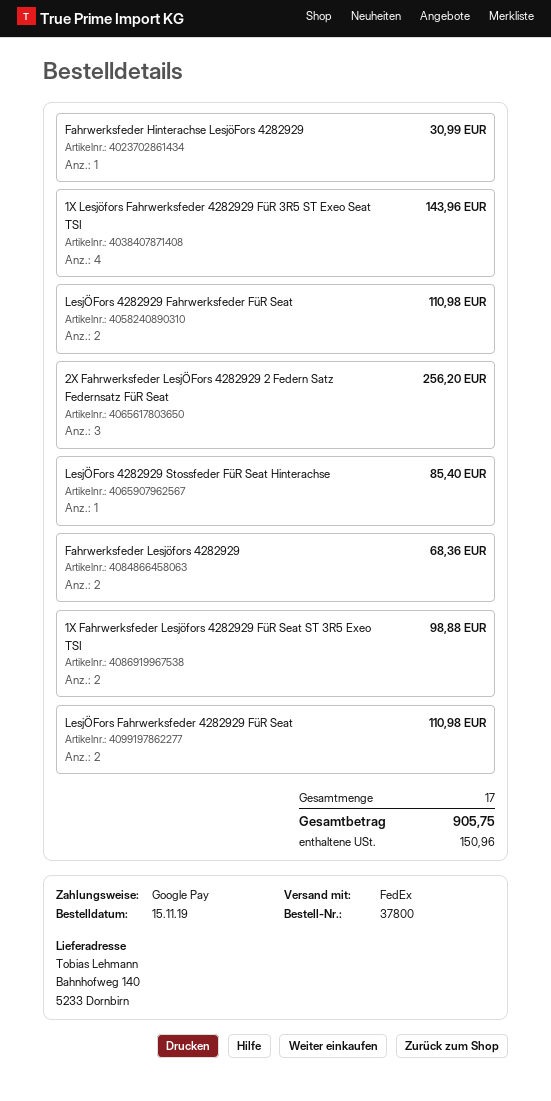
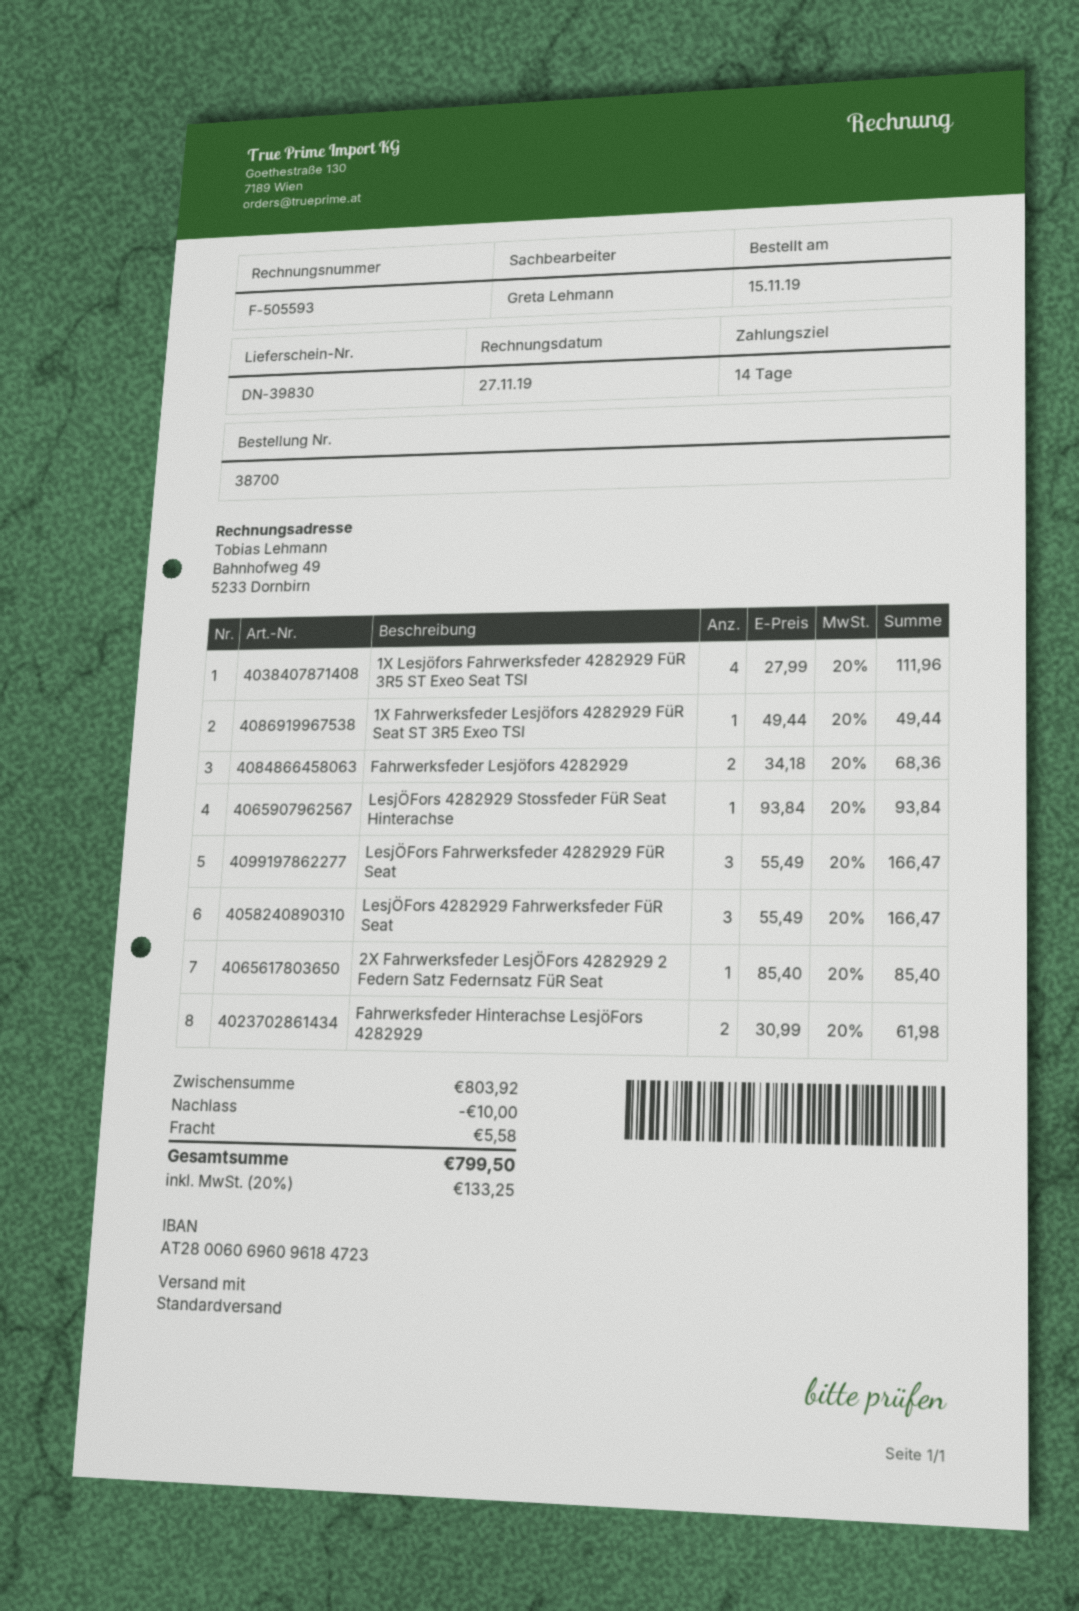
order number: 37800 -> 38700
shipping method: FedEx -> standard
Fahrwerksfeder Hinterachse LesjöFors 4282929: 1 for 30.99 -> 2 for 61.98
1X Lesjöfors Fahrwerksfeder 4282929 FüR 3R5 ST Exeo Seat TSI: 4 for 143.96 -> 4 for 111.96
LesjÖFors 4282929 Fahrwerksfeder FüR Seat: 2 for 110.98 -> 3 for 166.47
2X Fahrwerksfeder LesjÖFors 4282929 2 Federn Satz Federnsatz FüR Seat: 3 for 256.20 -> 1 for 85.40
LesjÖFors 4282929 Stossfeder FüR Seat Hinterachse: 1 for 85.40 -> 1 for 93.84
1X Fahrwerksfeder Lesjöfors 4282929 FüR Seat ST 3R5 Exeo TSI: 2 for 98.88 -> 1 for 49.44
LesjÖFors Fahrwerksfeder 4282929 FüR Seat: 2 for 110.98 -> 3 for 166.47
discount: none -> 10.00
shipping: none -> 5.58
tax: 150.96 -> 133.25
total: 905.75 -> 799.50

